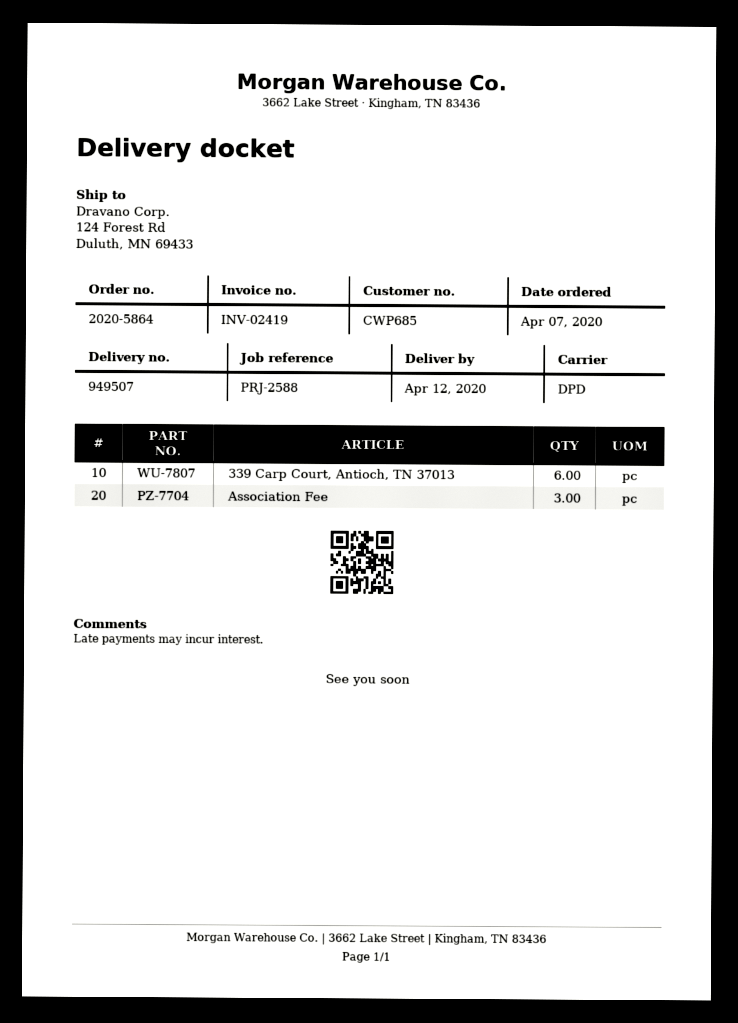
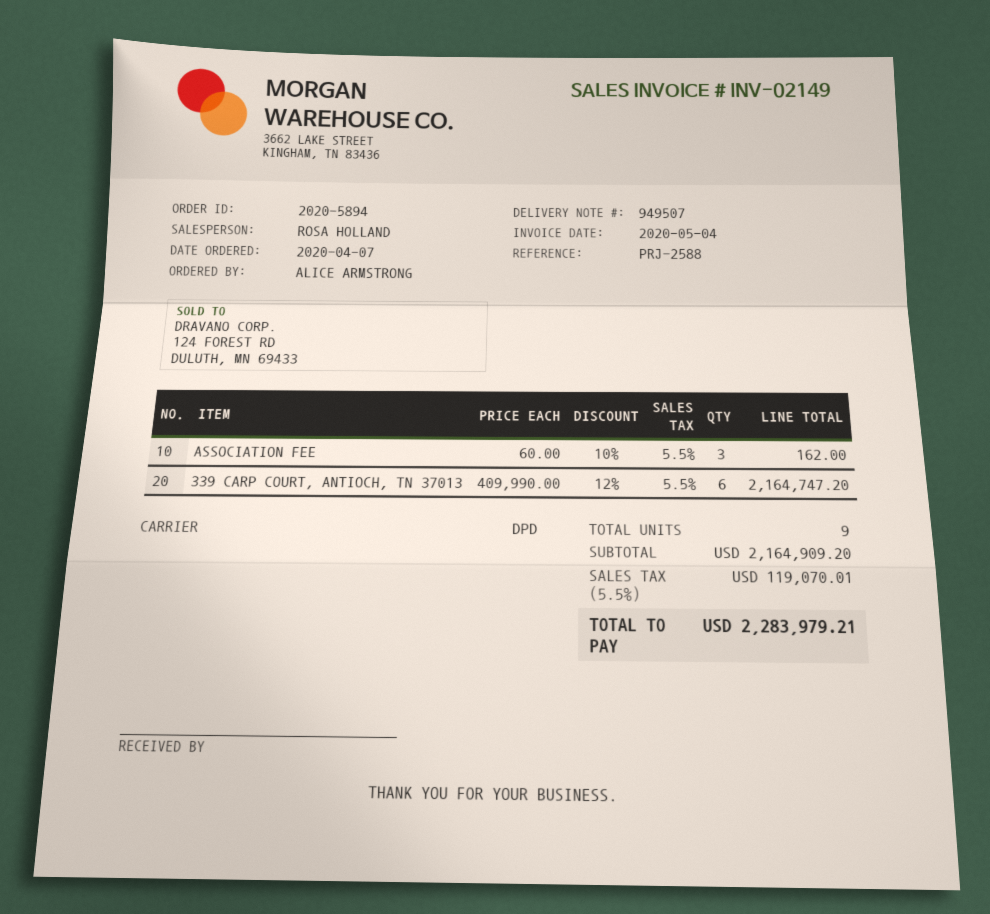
order number: 2020-5864 -> 2020-5894
invoice number: INV-02419 -> INV-02149

